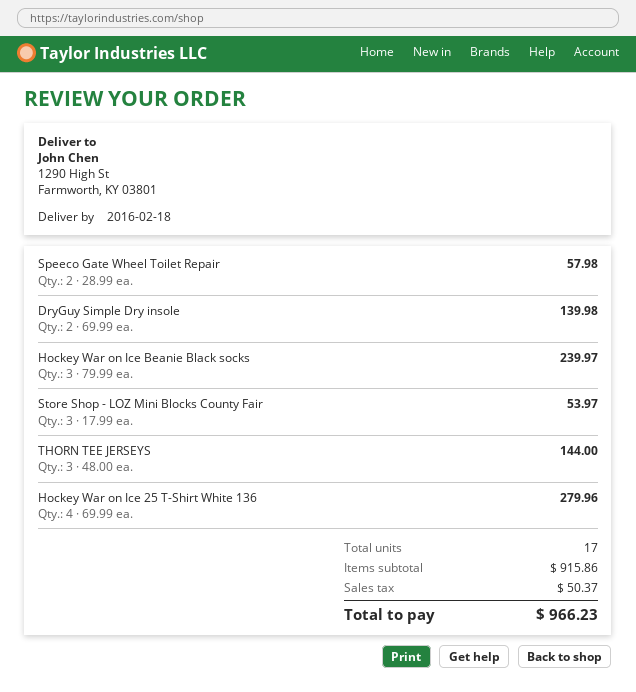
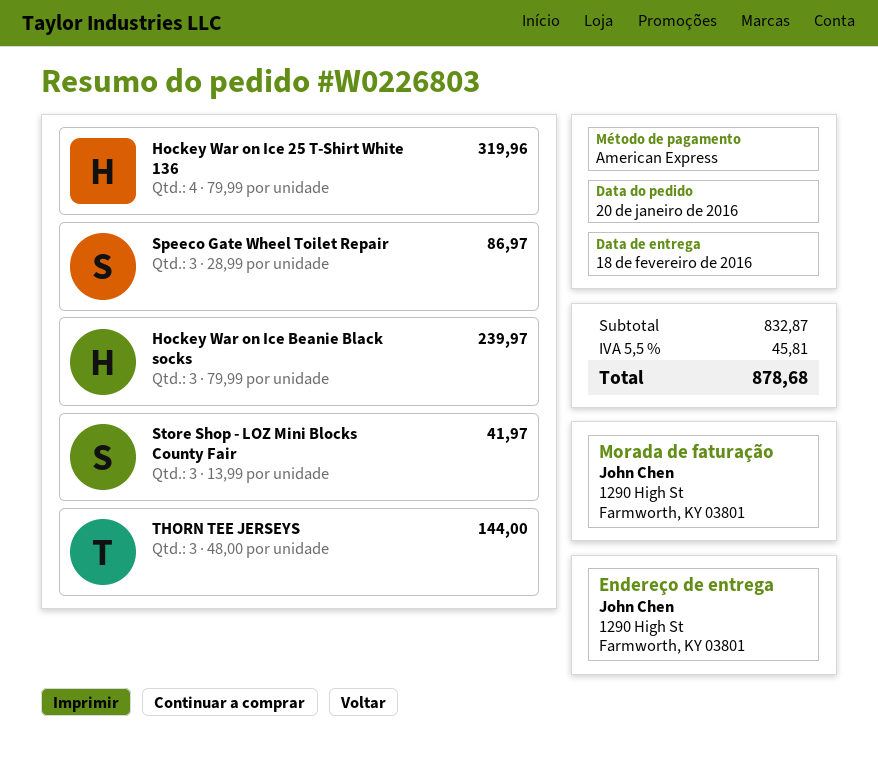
Speeco Gate Wheel Toilet Repair: 2 x 28.99 = 57.98 -> 3 x 28.99 = 86.97
DryGuy Simple Dry insole: 2 x 69.99 = 139.98 -> none
Store Shop - LOZ Mini Blocks County Fair: 3 x 17.99 = 53.97 -> 3 x 13.99 = 41.97
Hockey War on Ice 25 T-Shirt White 136: 4 x 69.99 = 279.96 -> 4 x 79.99 = 319.96
subtotal: 915.86 -> 832.87
tax: 50.37 -> 45.81
total: 966.23 -> 878.68

